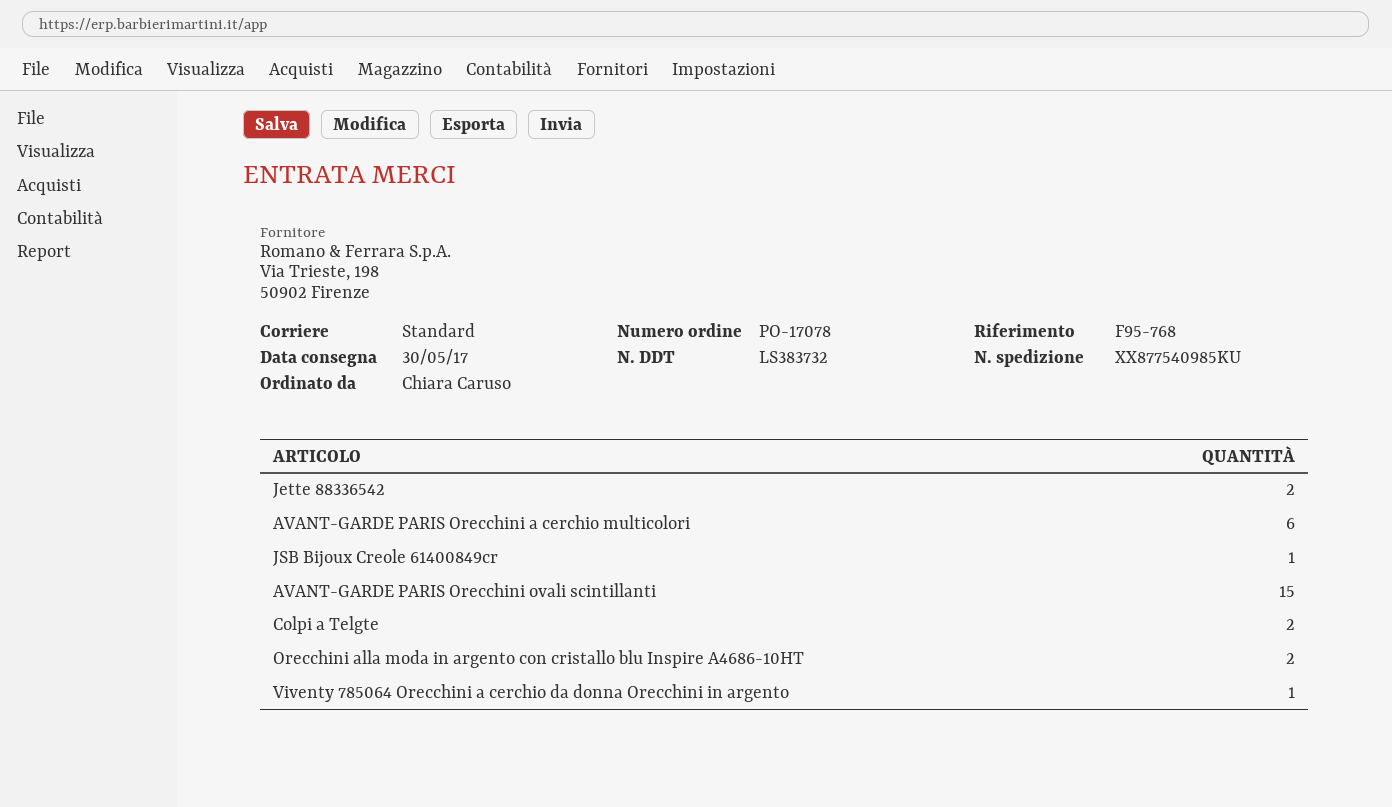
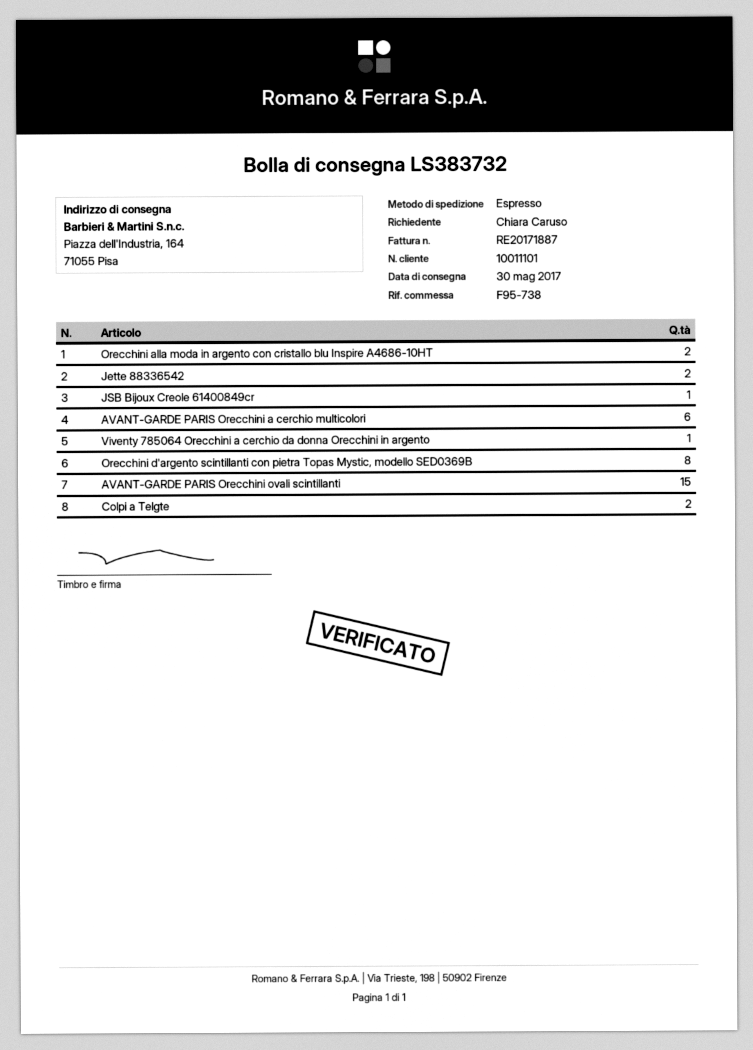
reference: F95-768 -> F95-738
shipping method: standard -> express
Orecchini d'argento scintillanti con pietra Topas Mystic, modello SED0369B: none -> 8

